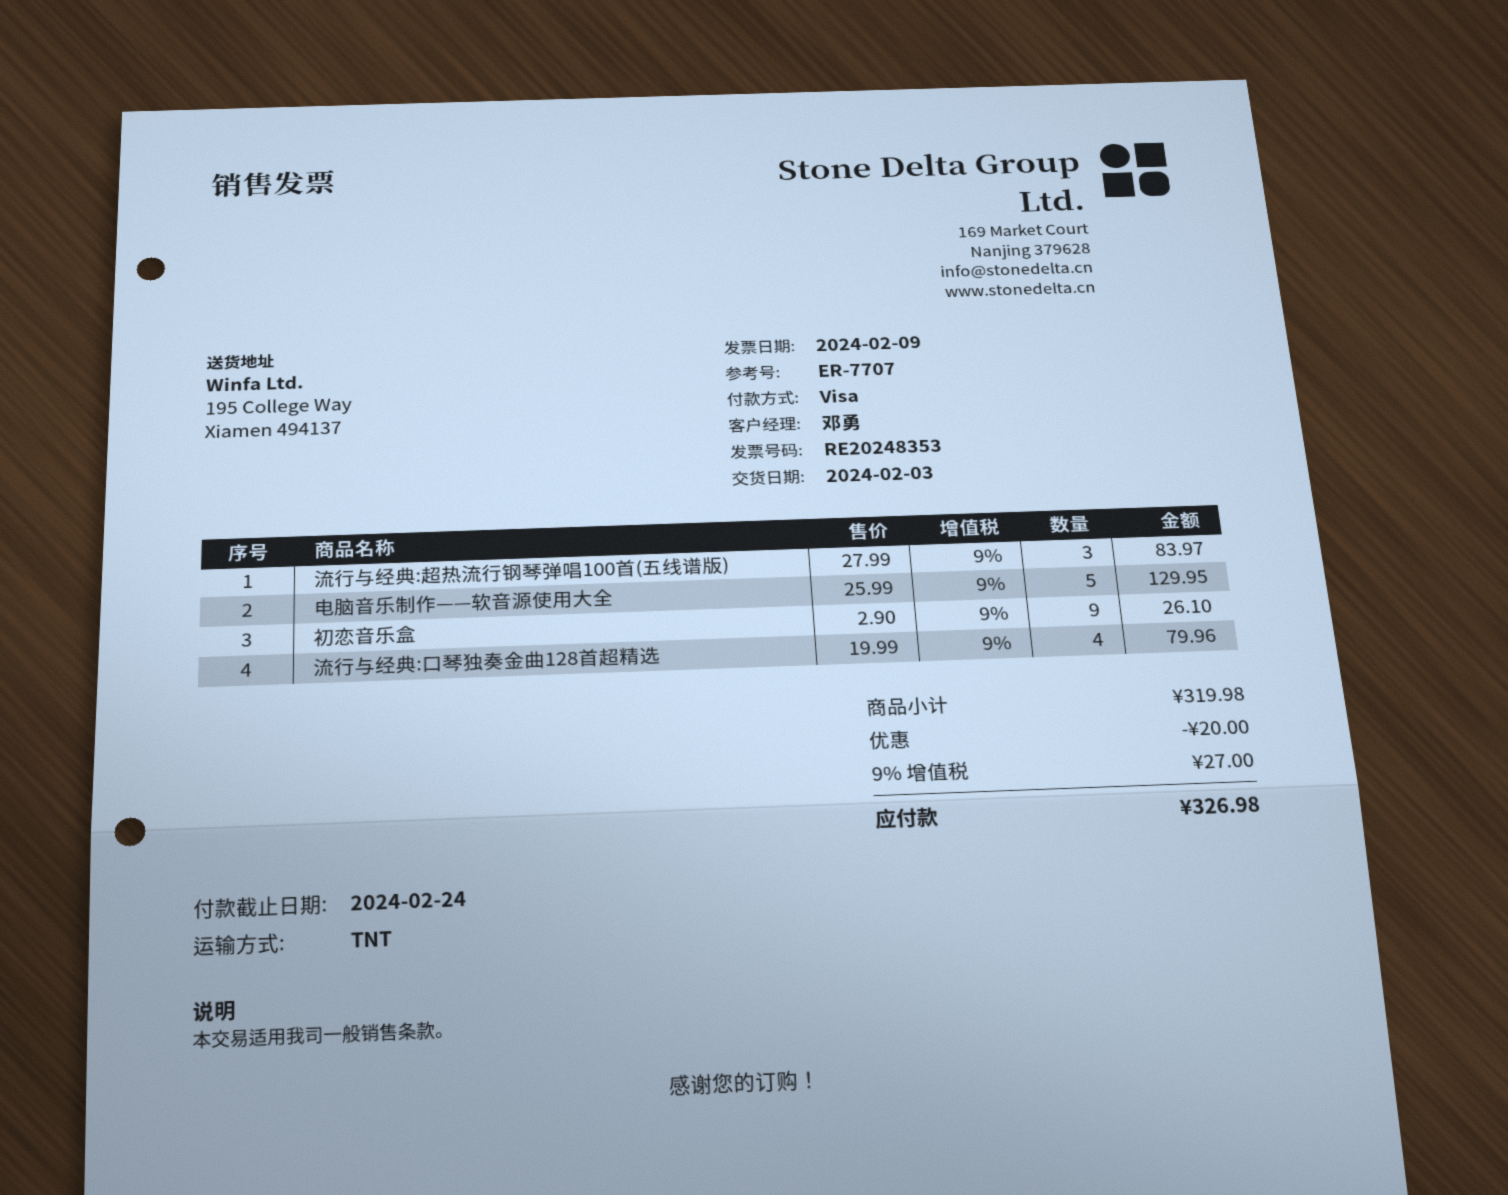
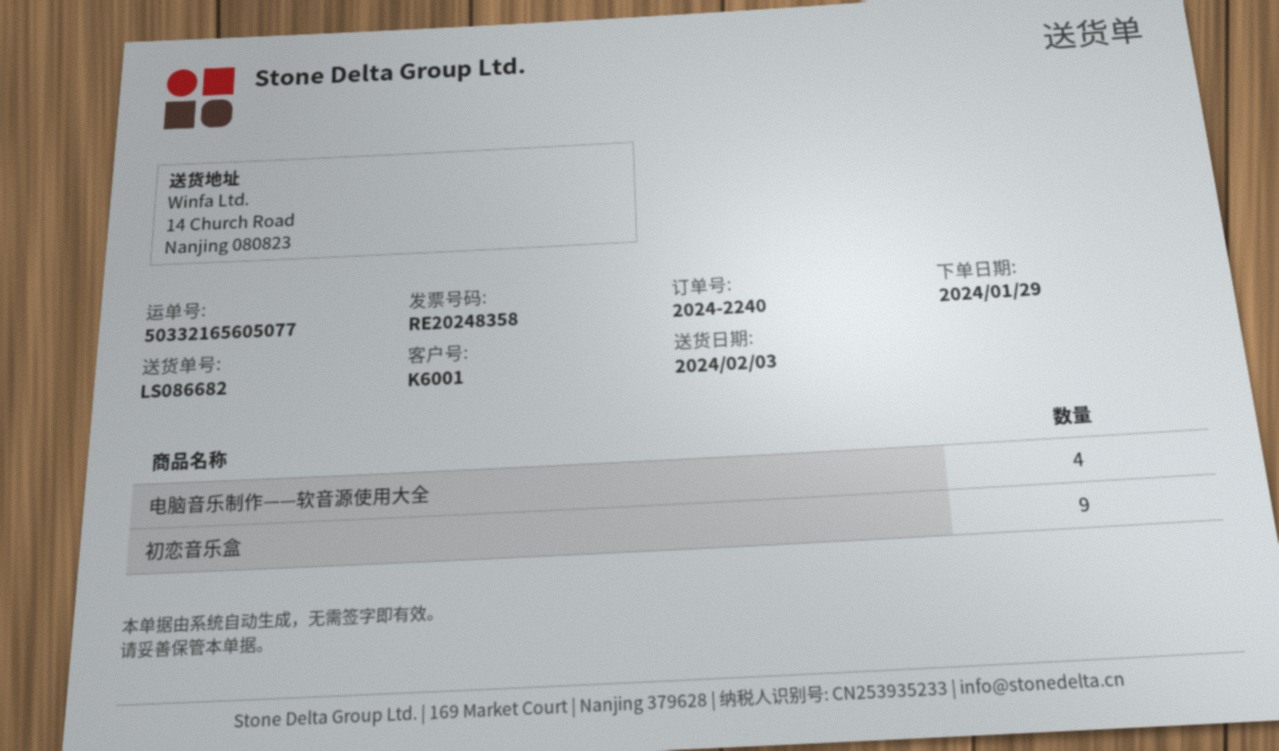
invoice number: RE20248353 -> RE20248358
ship to: 195 College Way, Xiamen 494137 -> 14 Church Road, Nanjing 080823
流行与经典:超热流行钢琴弹唱100首(五线谱版): 3 -> none
电脑音乐制作——软音源使用大全: 5 -> 4
流行与经典:口琴独奏金曲128首超精选: 4 -> none

